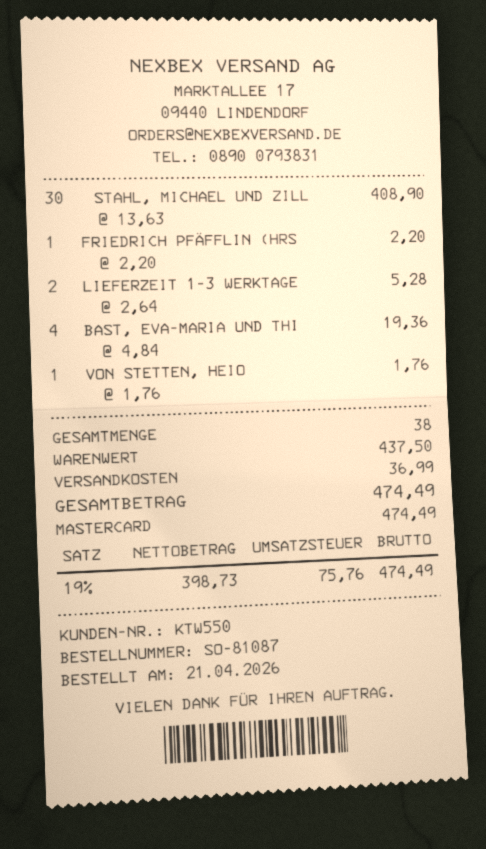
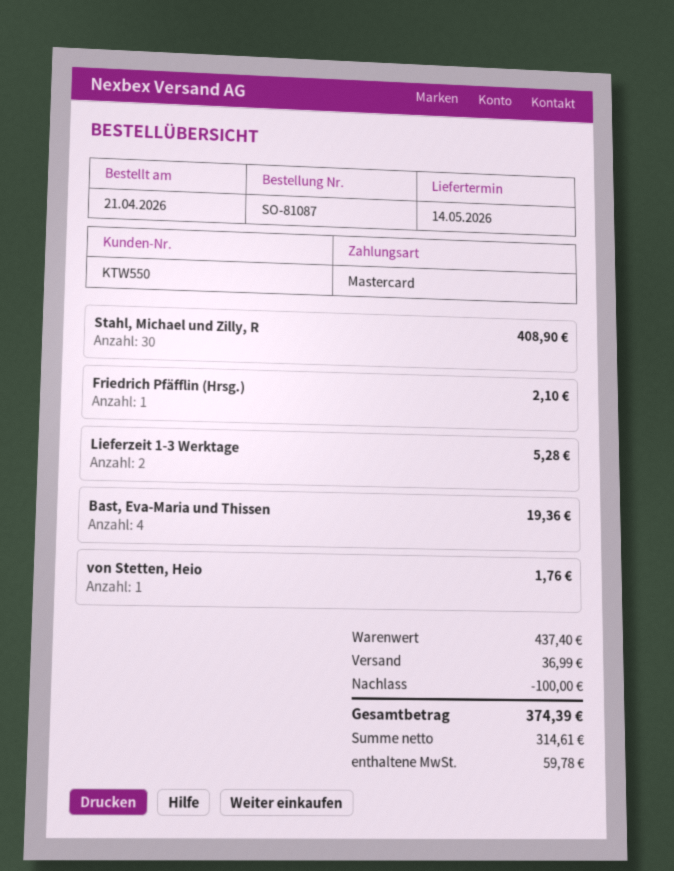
FRIEDRICH PFÄFFLIN (HRS: 1 for 2.20 -> 1 for 2.10
subtotal: 437.50 -> 437.40
discount: none -> 100.00
net: 398.73 -> 314.61
tax: 75.76 -> 59.78
total: 474.49 -> 374.39

